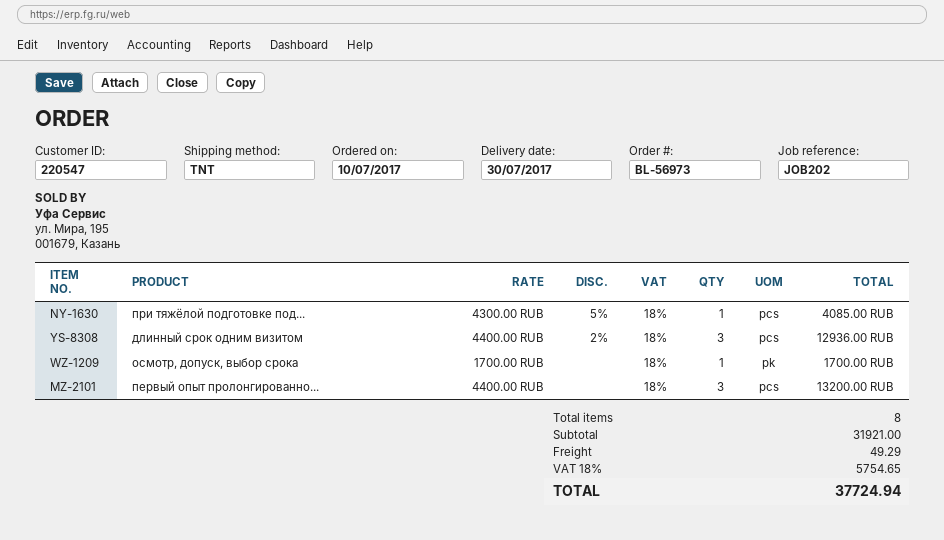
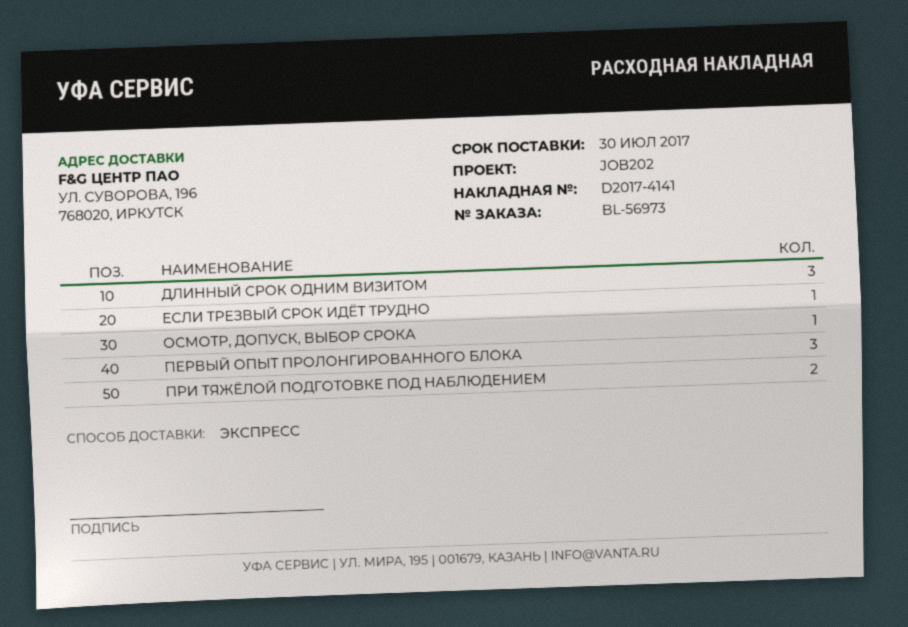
shipping method: TNT -> express
при тяжёлой подготовке под...: 1 -> 2
ЕСЛИ ТРЕЗВЫЙ СРОК ИДЁТ ТРУДНО: none -> 1

